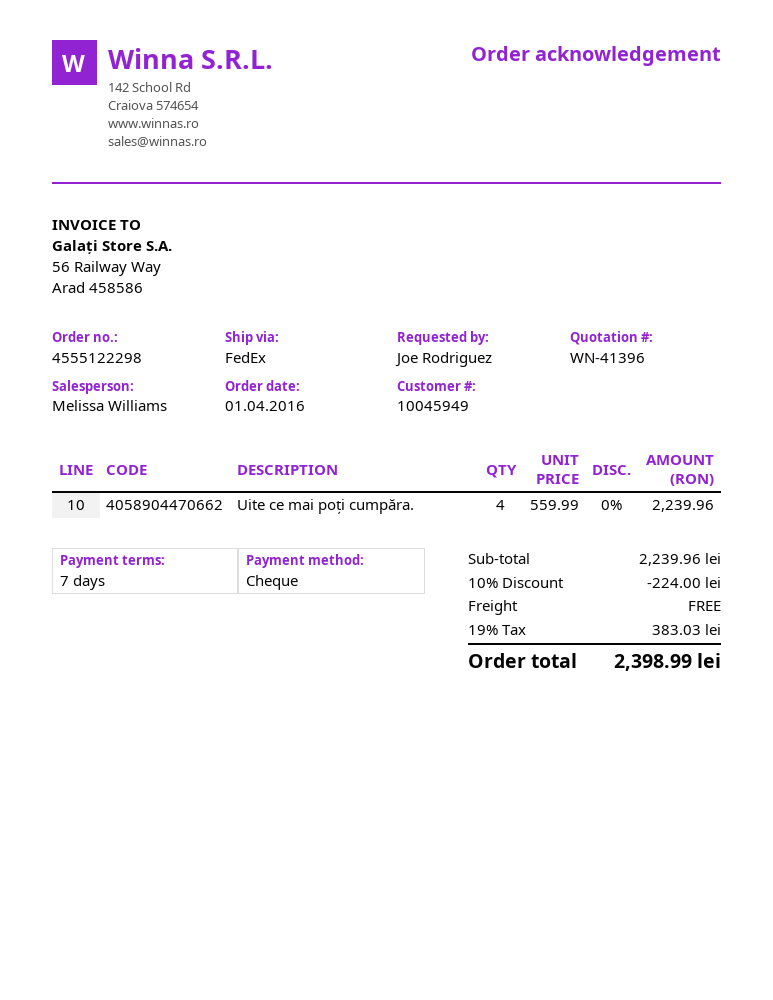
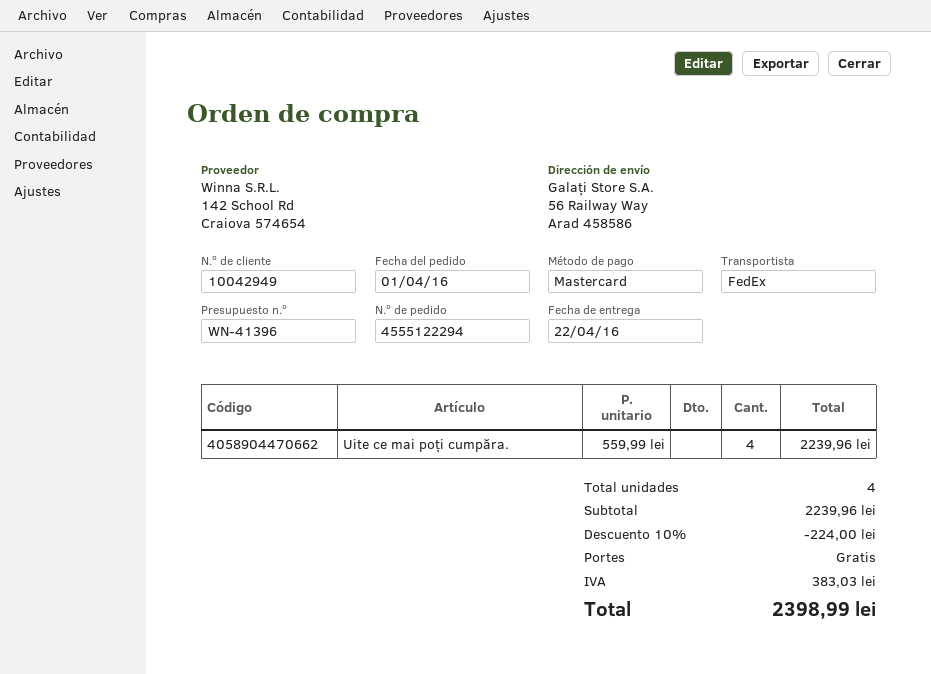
order number: 4555122298 -> 4555122294
customer number: 10045949 -> 10042949
payment method: cheque -> Mastercard

